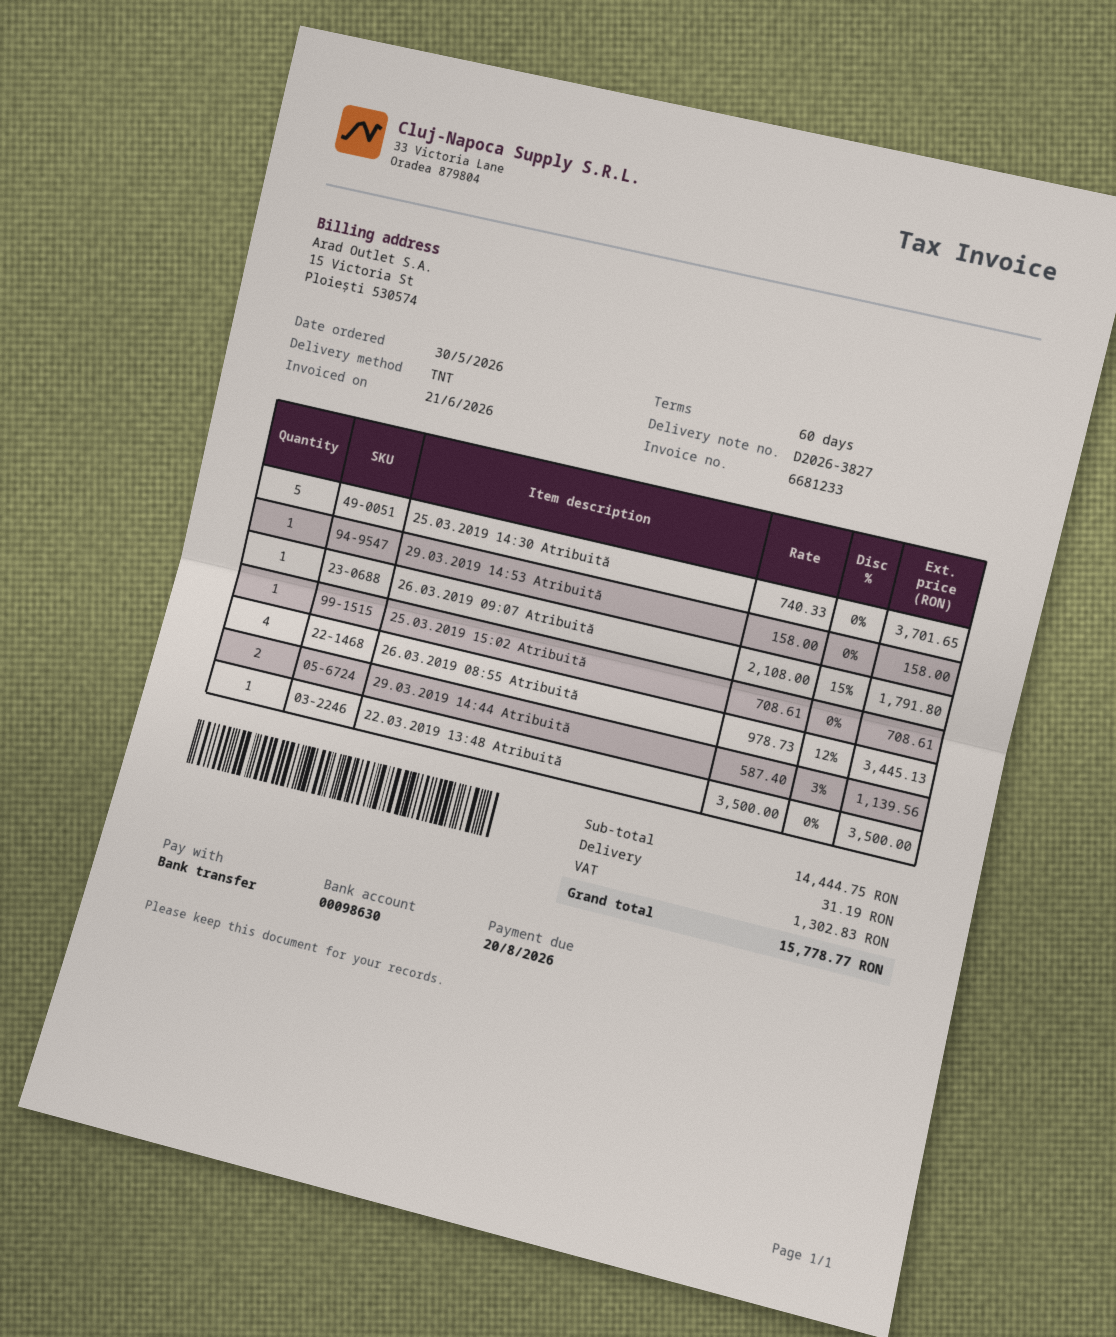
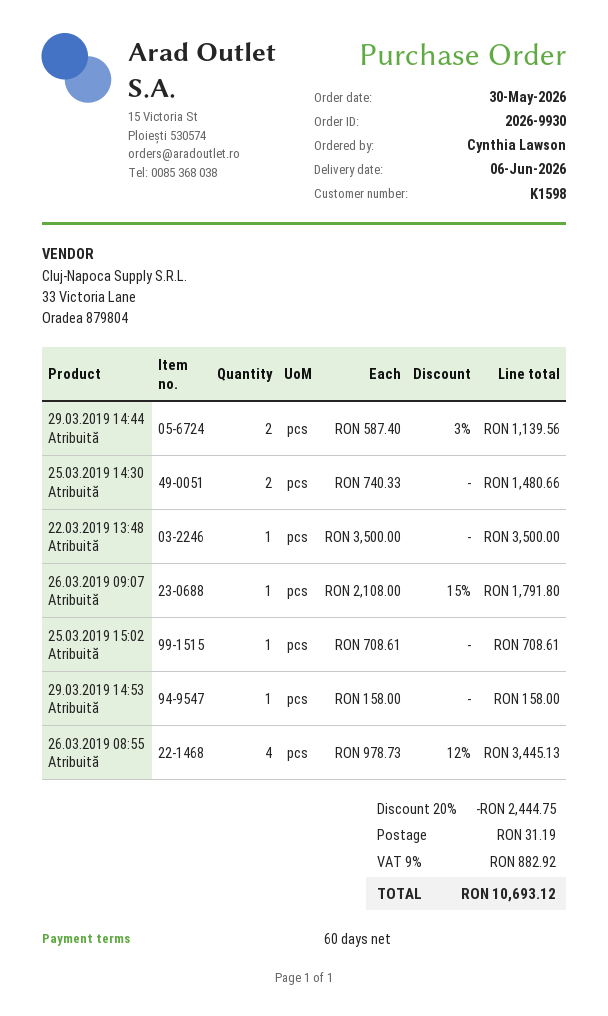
25.03.2019 14:30 Atribuită: 5 x 740.33 = 3701.65 -> 2 x 740.33 = 1480.66
discount: none -> 20% = 2444.75
tax: 1302.83 -> 882.92
total: 15778.77 -> 10693.12

